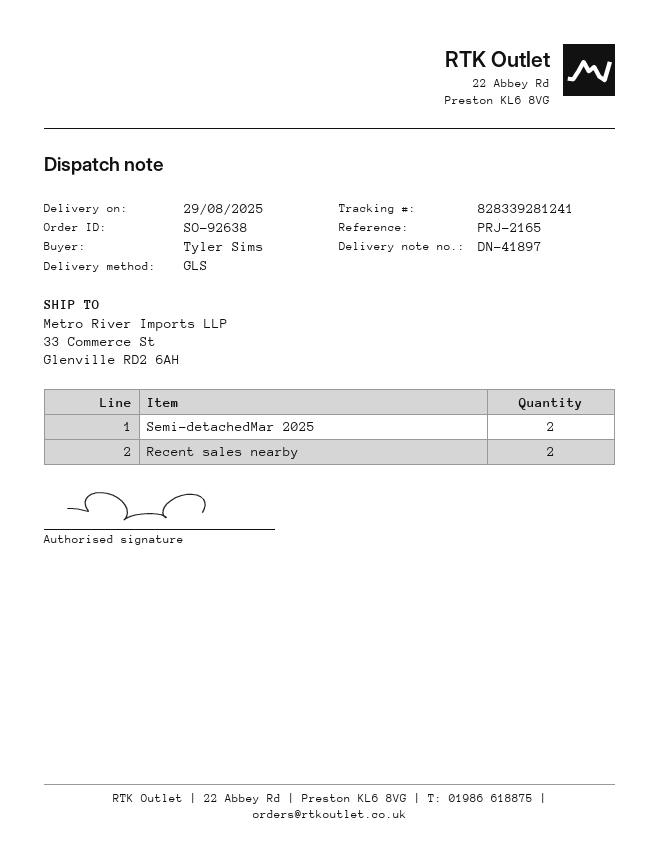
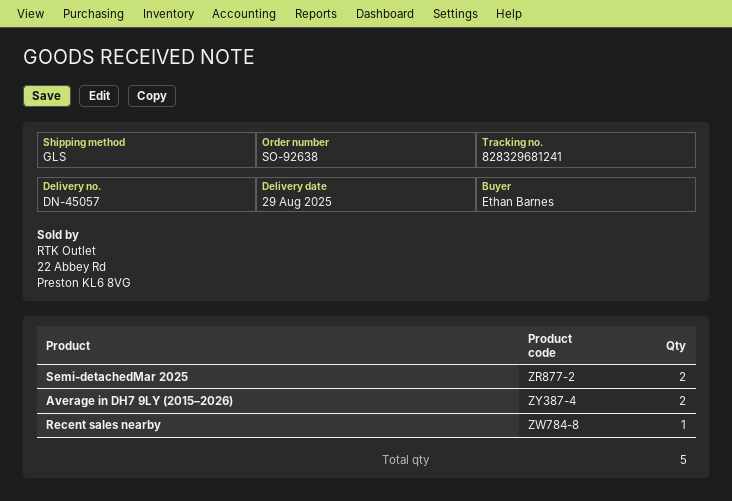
delivery note number: DN-41897 -> DN-45057
ordered by: Tyler Sims -> Ethan Barnes
tracking number: 828339281241 -> 828329681241
Recent sales nearby: 2 -> 1
Average in DH7 9LY (2015–2026): none -> 2

